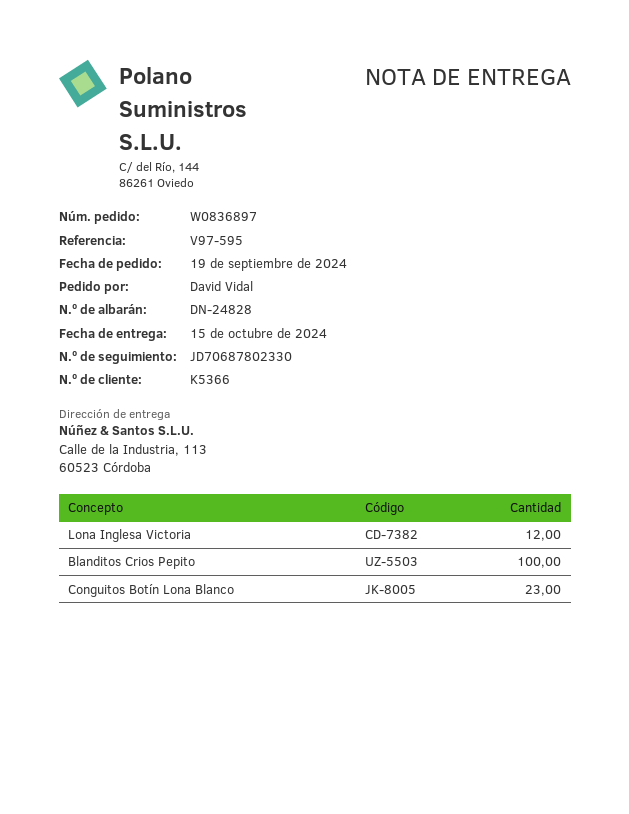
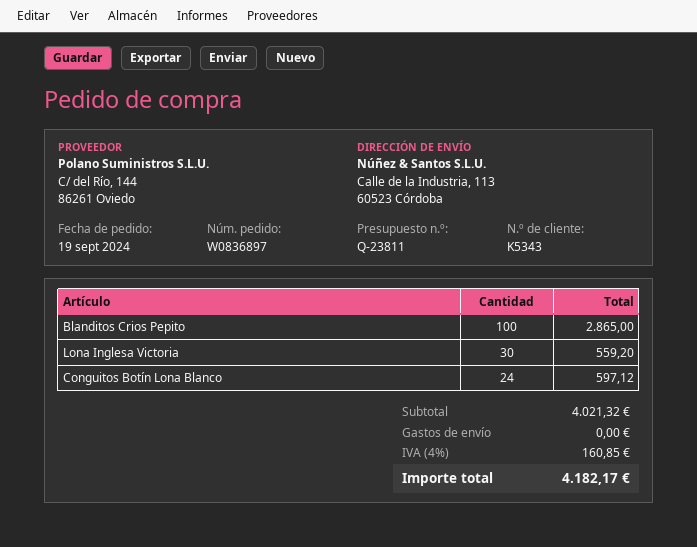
customer number: K5366 -> K5343
Lona Inglesa Victoria: 12 -> 30
Conguitos Botín Lona Blanco: 23 -> 24

